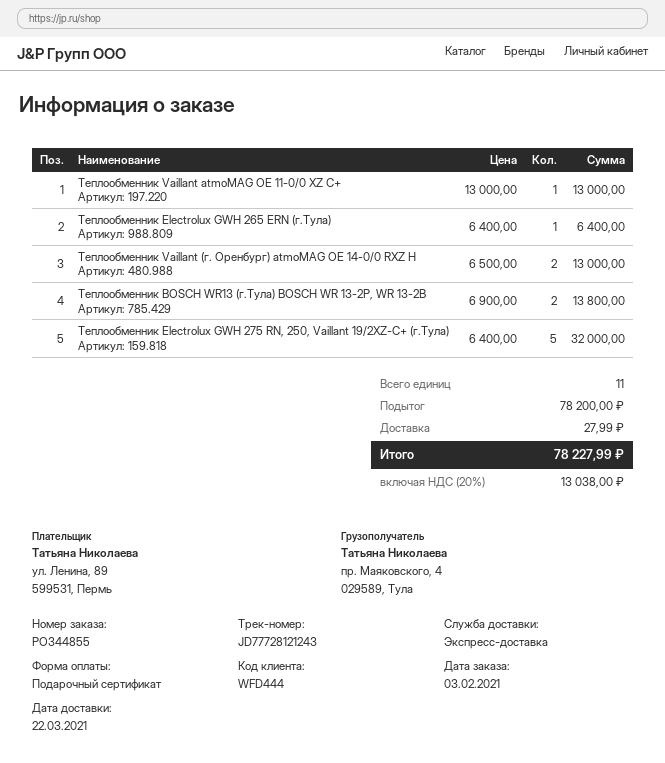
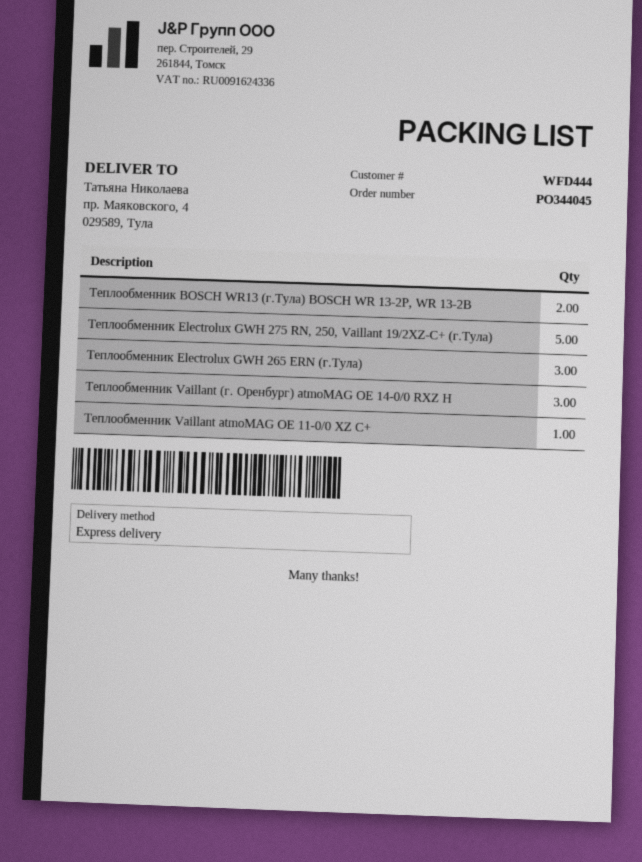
order number: PO344855 -> PO344045
Теплообменник Electrolux GWH 265 ERN (г.Тула): 1 -> 3
Теплообменник Vaillant (г. Оренбург) atmoMAG OE 14-0/0 RXZ H: 2 -> 3

